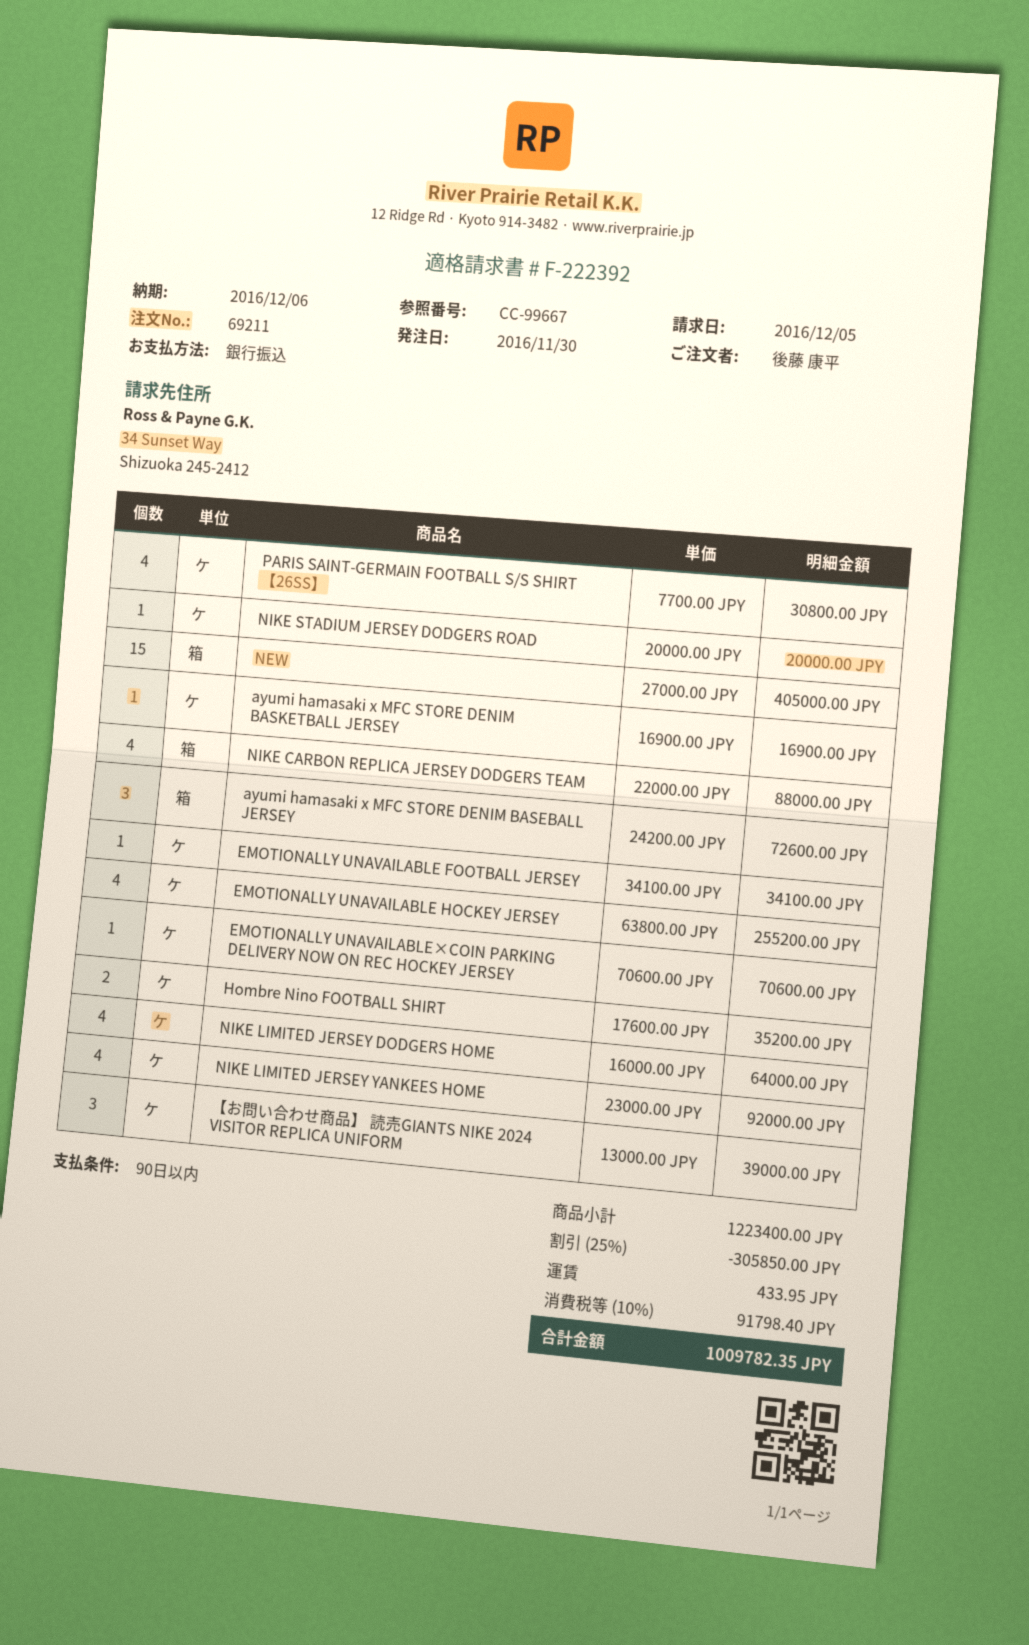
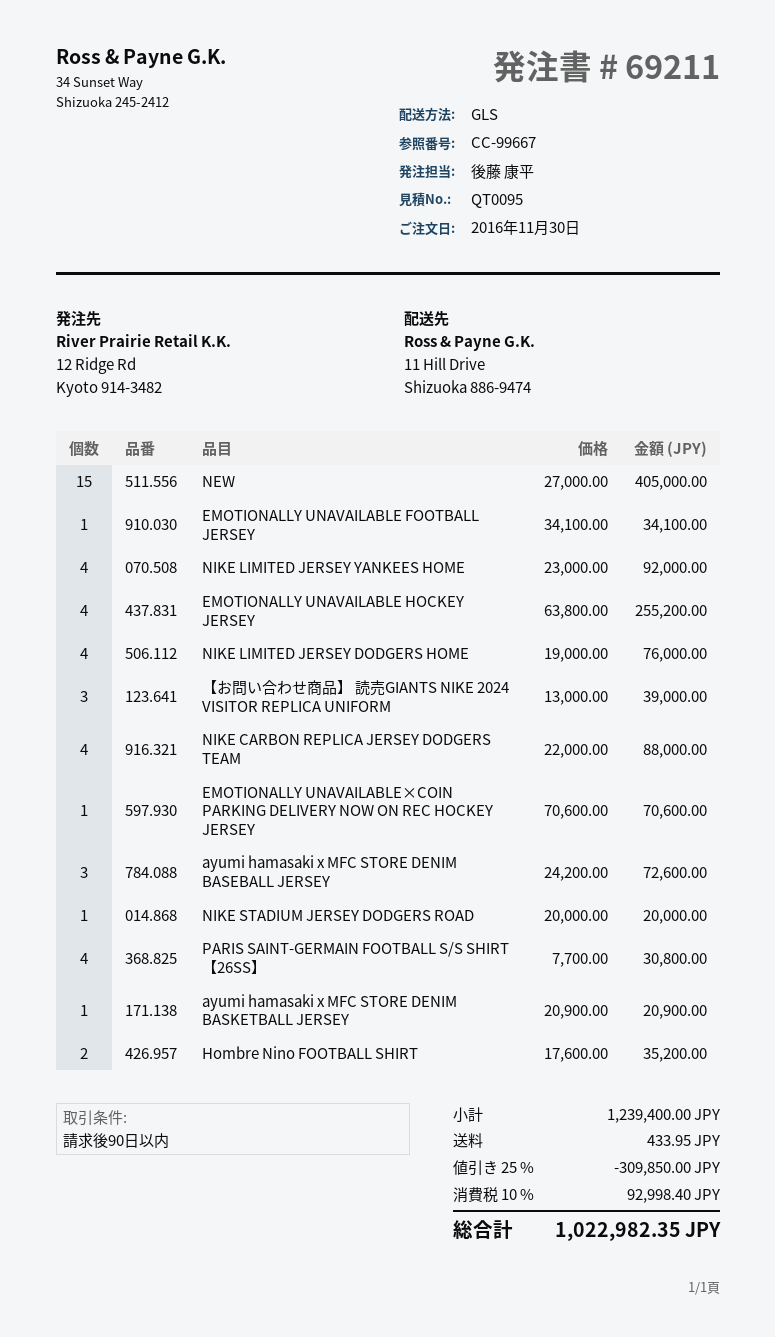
ayumi hamasaki x MFC STORE DENIM BASKETBALL JERSEY: 1 x 16900.00 = 16900.00 -> 1 x 20900.00 = 20900.00
NIKE LIMITED JERSEY DODGERS HOME: 4 x 16000.00 = 64000.00 -> 4 x 19000.00 = 76000.00
subtotal: 1223400.00 -> 1239400.00
discount: 25% = 305850.00 -> 25% = 309850.00
tax: 10% = 91798.40 -> 10% = 92998.40
total: 1009782.35 -> 1022982.35

